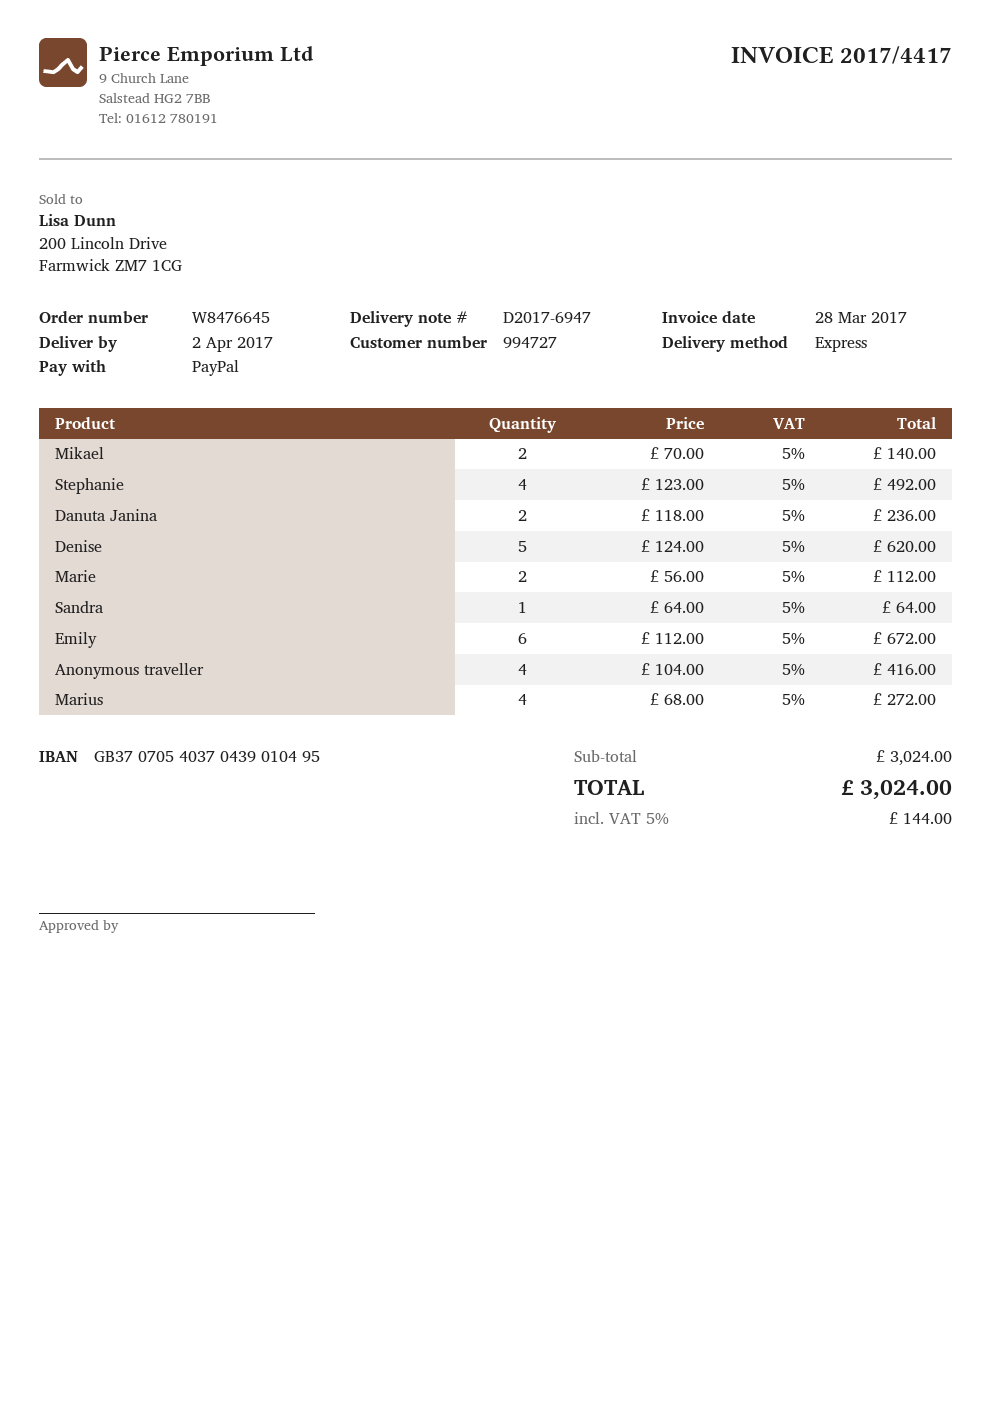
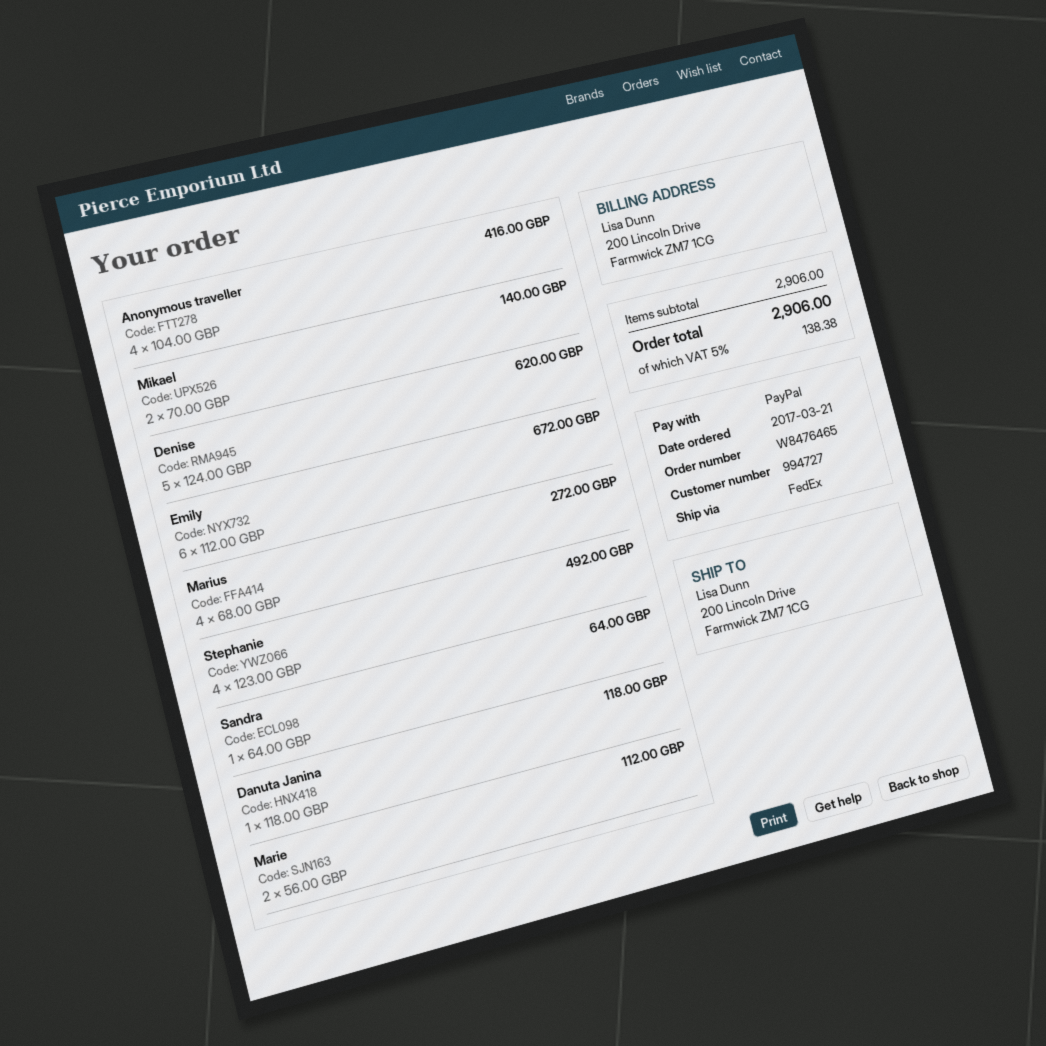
order number: W8476645 -> W8476465
shipping method: express -> FedEx
Danuta Janina: 2 x 118.00 = 236.00 -> 1 x 118.00 = 118.00
subtotal: 3024.00 -> 2906.00
tax: 5% = 144.00 -> 5% = 138.38
total: 3024.00 -> 2906.00

